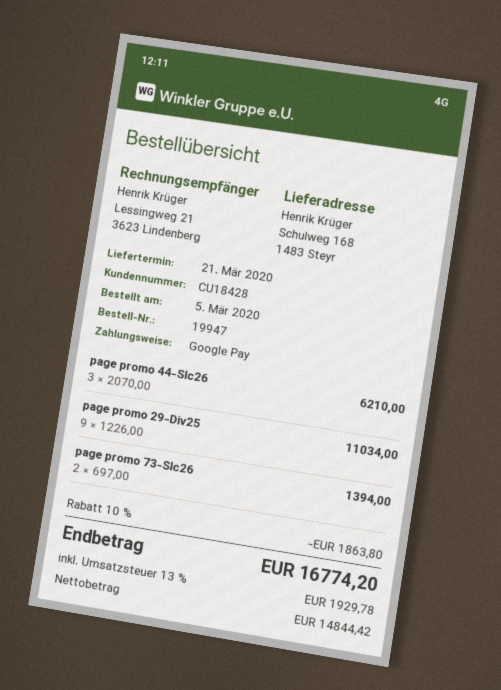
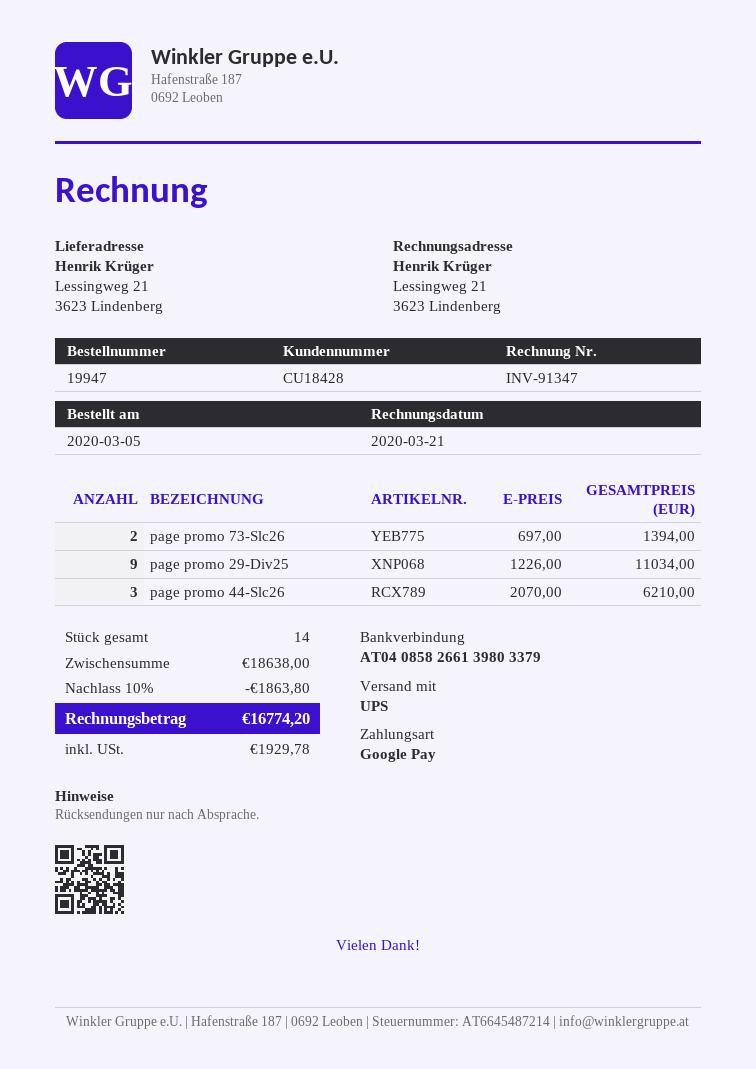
ship to: Schulweg 168, 1483 Steyr -> Lessingweg 21, 3623 Lindenberg

